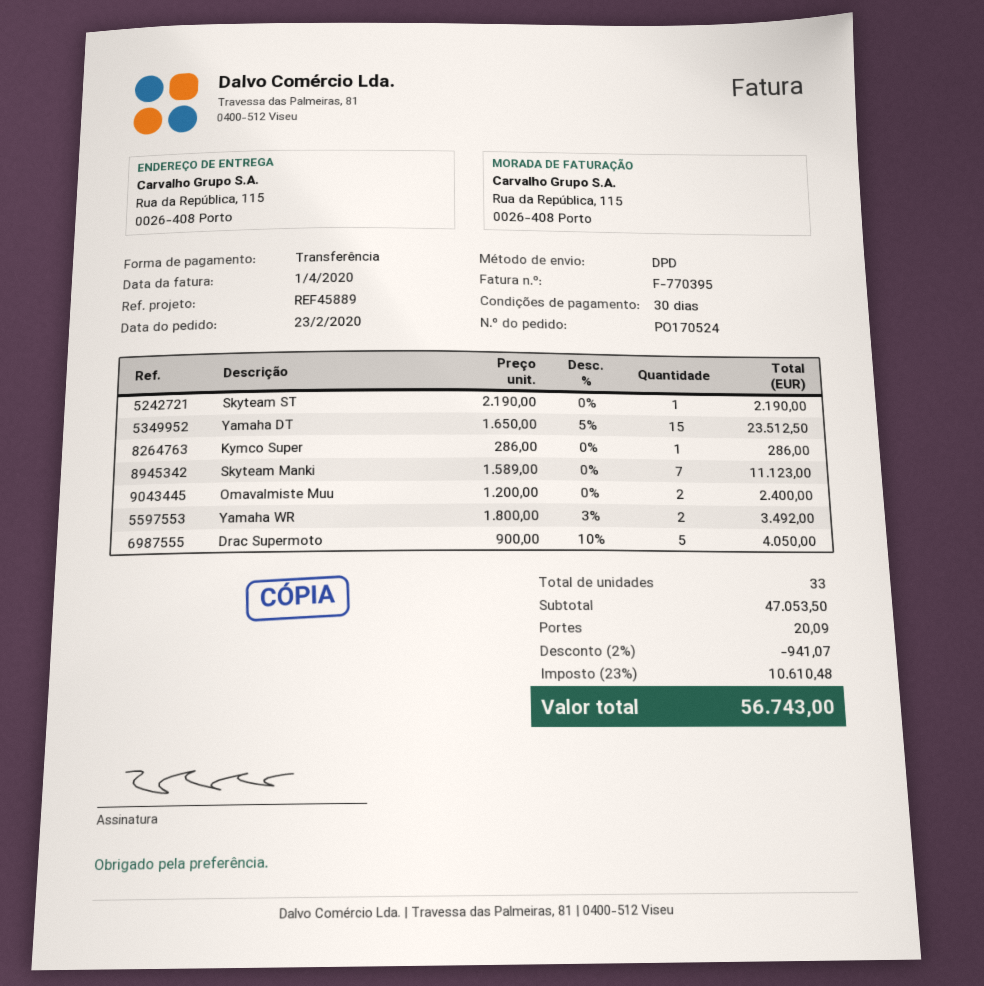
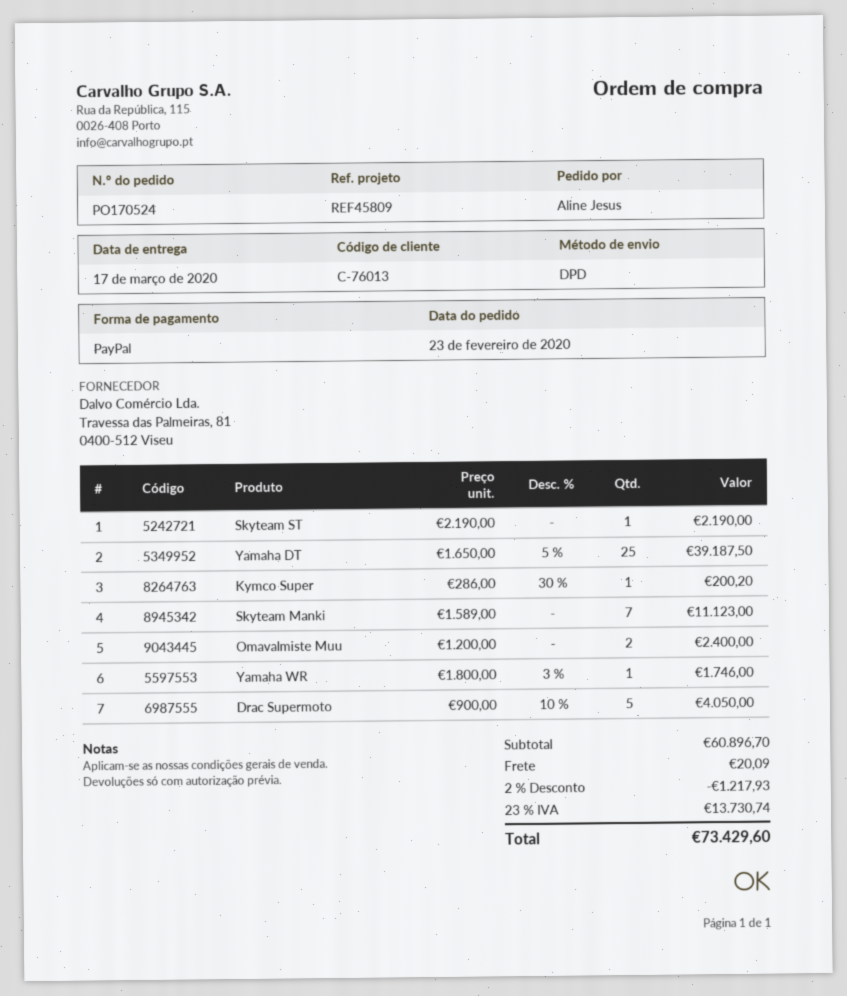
reference: REF45889 -> REF45809
payment method: bank transfer -> PayPal
Yamaha DT: 15 x 1650.00 - 5% = 23512.50 -> 25 x 1650.00 - 5% = 39187.50
Kymco Super: 1 x 286.00 = 286.00 -> 1 x 286.00 - 30% = 200.20
Yamaha WR: 2 x 1800.00 - 3% = 3492.00 -> 1 x 1800.00 - 3% = 1746.00
subtotal: 47053.50 -> 60896.70
discount: 2% = 941.07 -> 2% = 1217.93
tax: 23% = 10610.48 -> 23% = 13730.74
total: 56743.00 -> 73429.60

